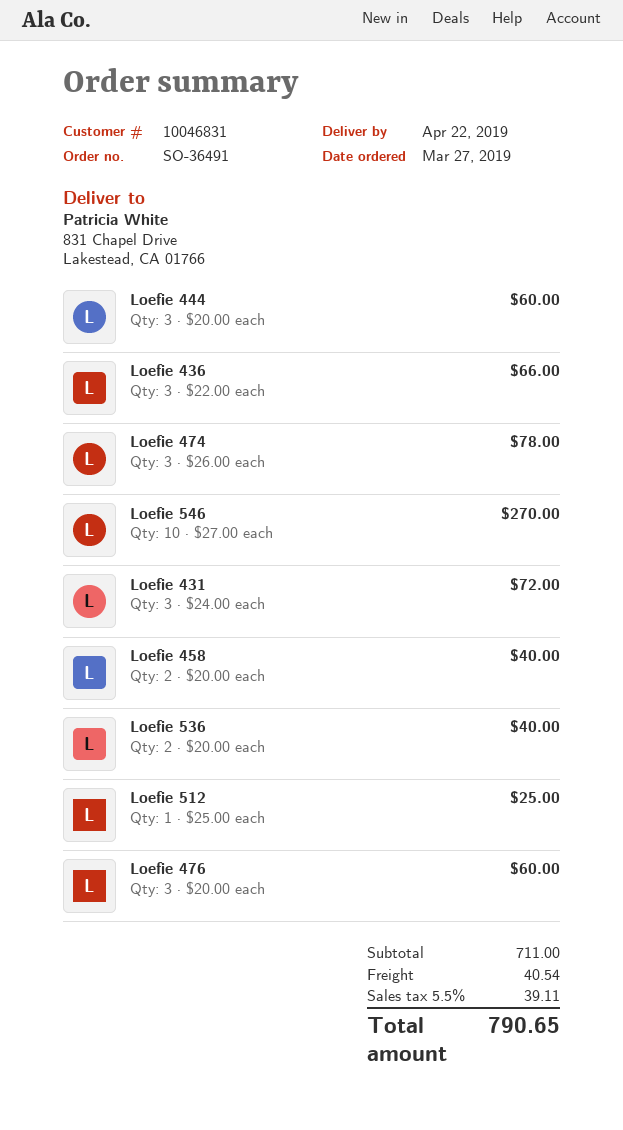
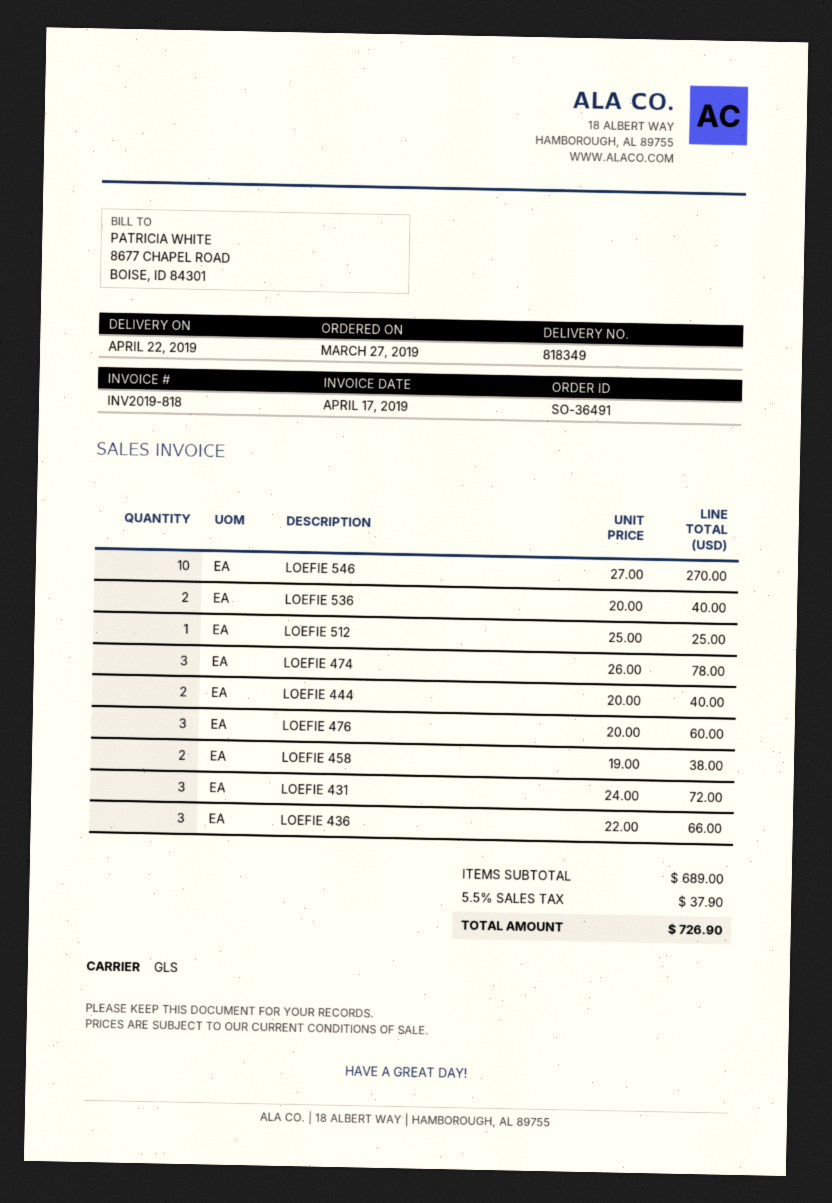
Loefie 444: 3 x 20.00 = 60.00 -> 2 x 20.00 = 40.00
Loefie 458: 2 x 20.00 = 40.00 -> 2 x 19.00 = 38.00
subtotal: 711.00 -> 689.00
shipping: 40.54 -> none
tax: 5.5% = 39.11 -> 5.5% = 37.90
total: 790.65 -> 726.90

